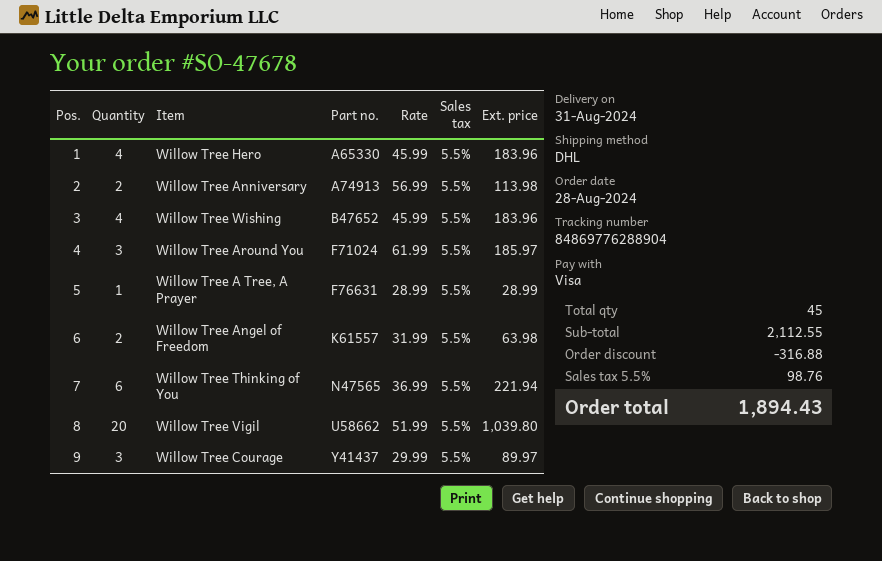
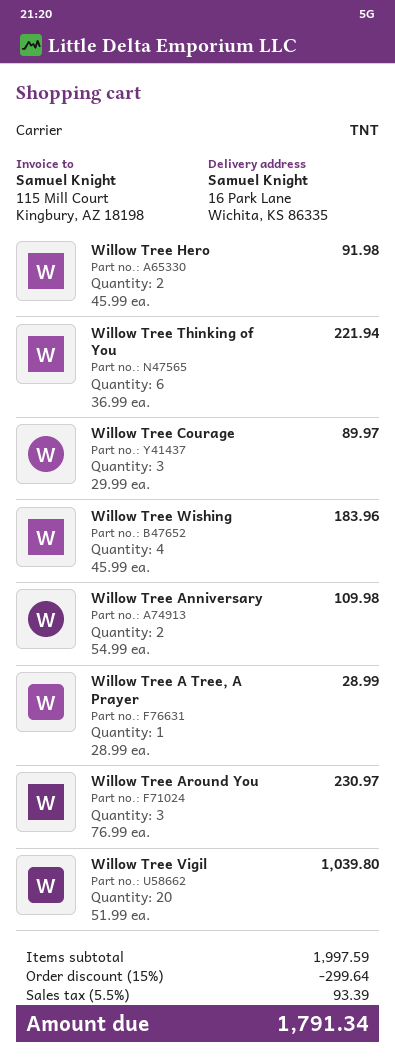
shipping method: DHL -> TNT
Willow Tree Hero: 4 x 45.99 = 183.96 -> 2 x 45.99 = 91.98
Willow Tree Anniversary: 2 x 56.99 = 113.98 -> 2 x 54.99 = 109.98
Willow Tree Around You: 3 x 61.99 = 185.97 -> 3 x 76.99 = 230.97
Willow Tree Angel of Freedom: 2 x 31.99 = 63.98 -> none
subtotal: 2112.55 -> 1997.59
discount: 316.88 -> 299.64
tax: 5.5% = 98.76 -> 5.5% = 93.39
total: 1894.43 -> 1791.34

